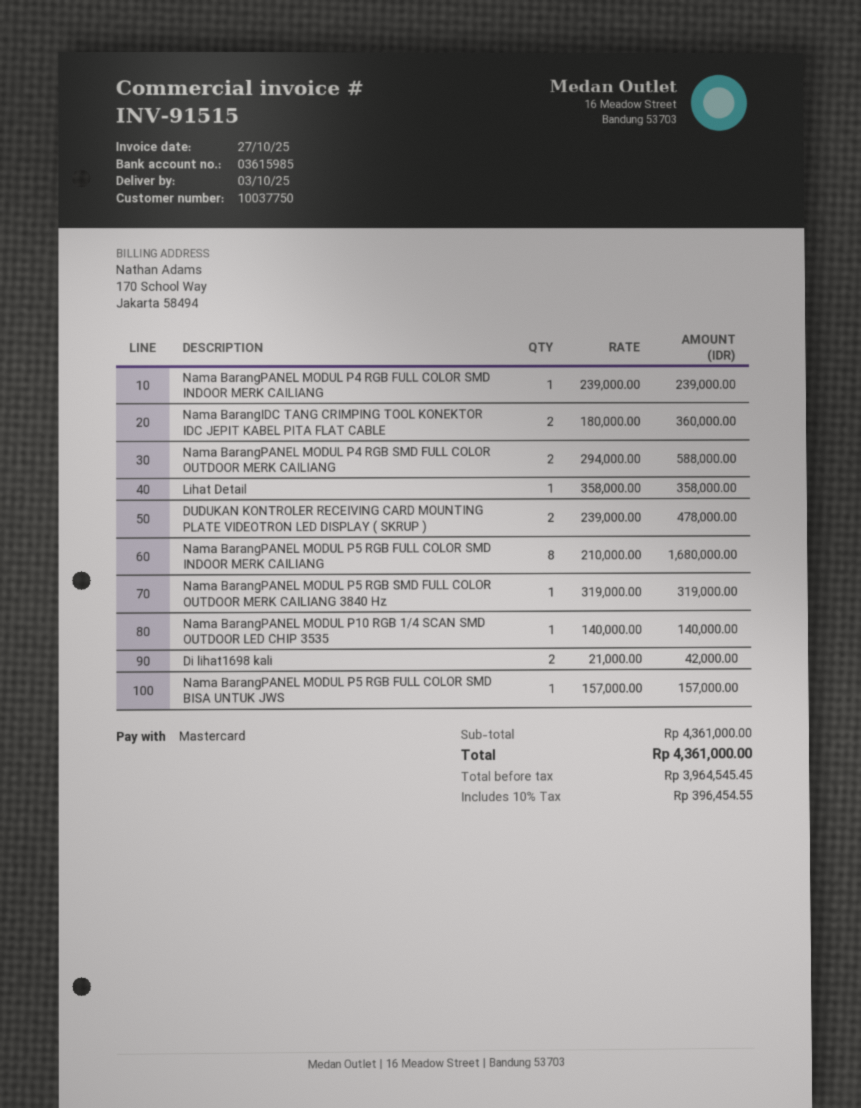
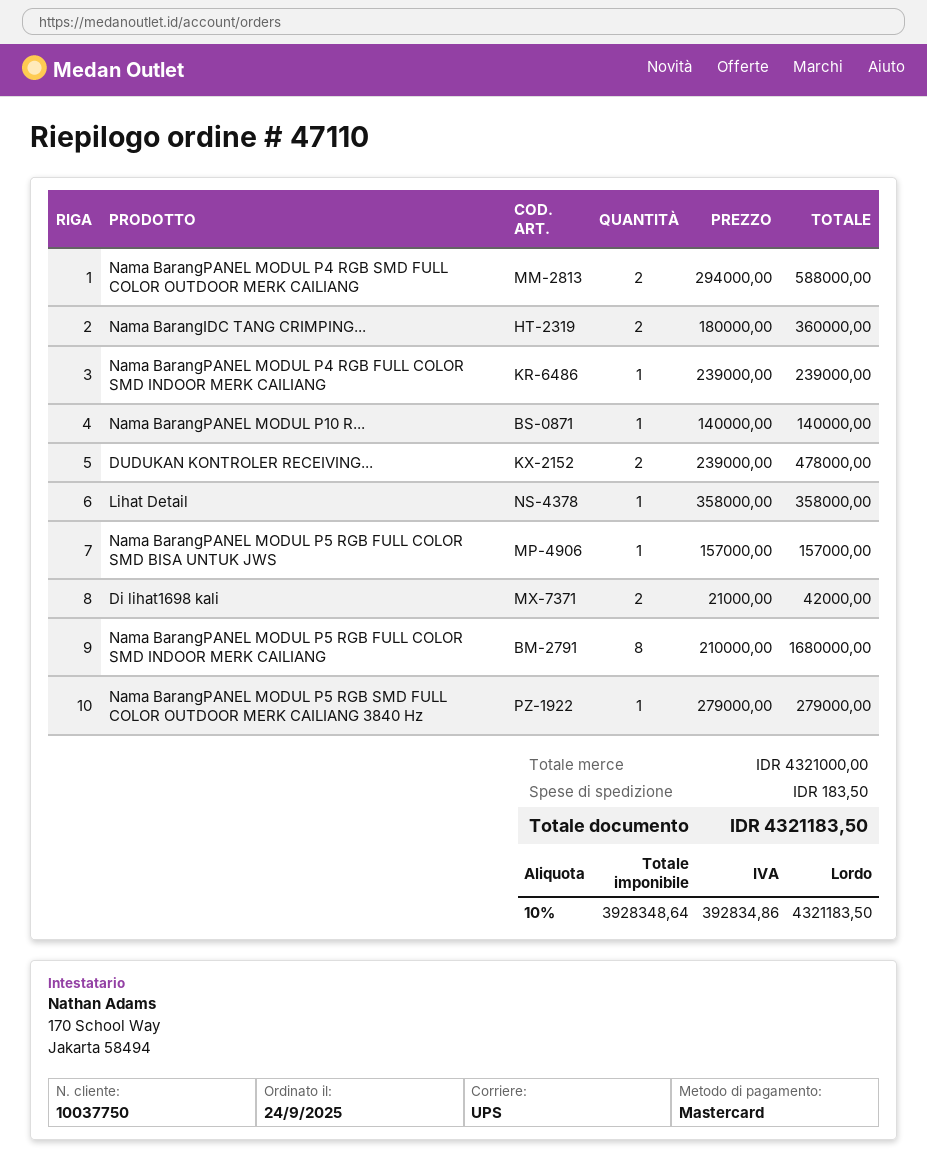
Nama BarangPANEL MODUL P5 RGB SMD FULL COLOR OUTDOOR MERK CAILIANG 3840 Hz: 1 x 319000.00 = 319000.00 -> 1 x 279000.00 = 279000.00
subtotal: 4361000.00 -> 4321000.00
shipping: none -> 183.50
net: 3964545.45 -> 3928348.64
tax: 10% = 396454.55 -> 10% = 392834.86
total: 4361000.00 -> 4321183.50

